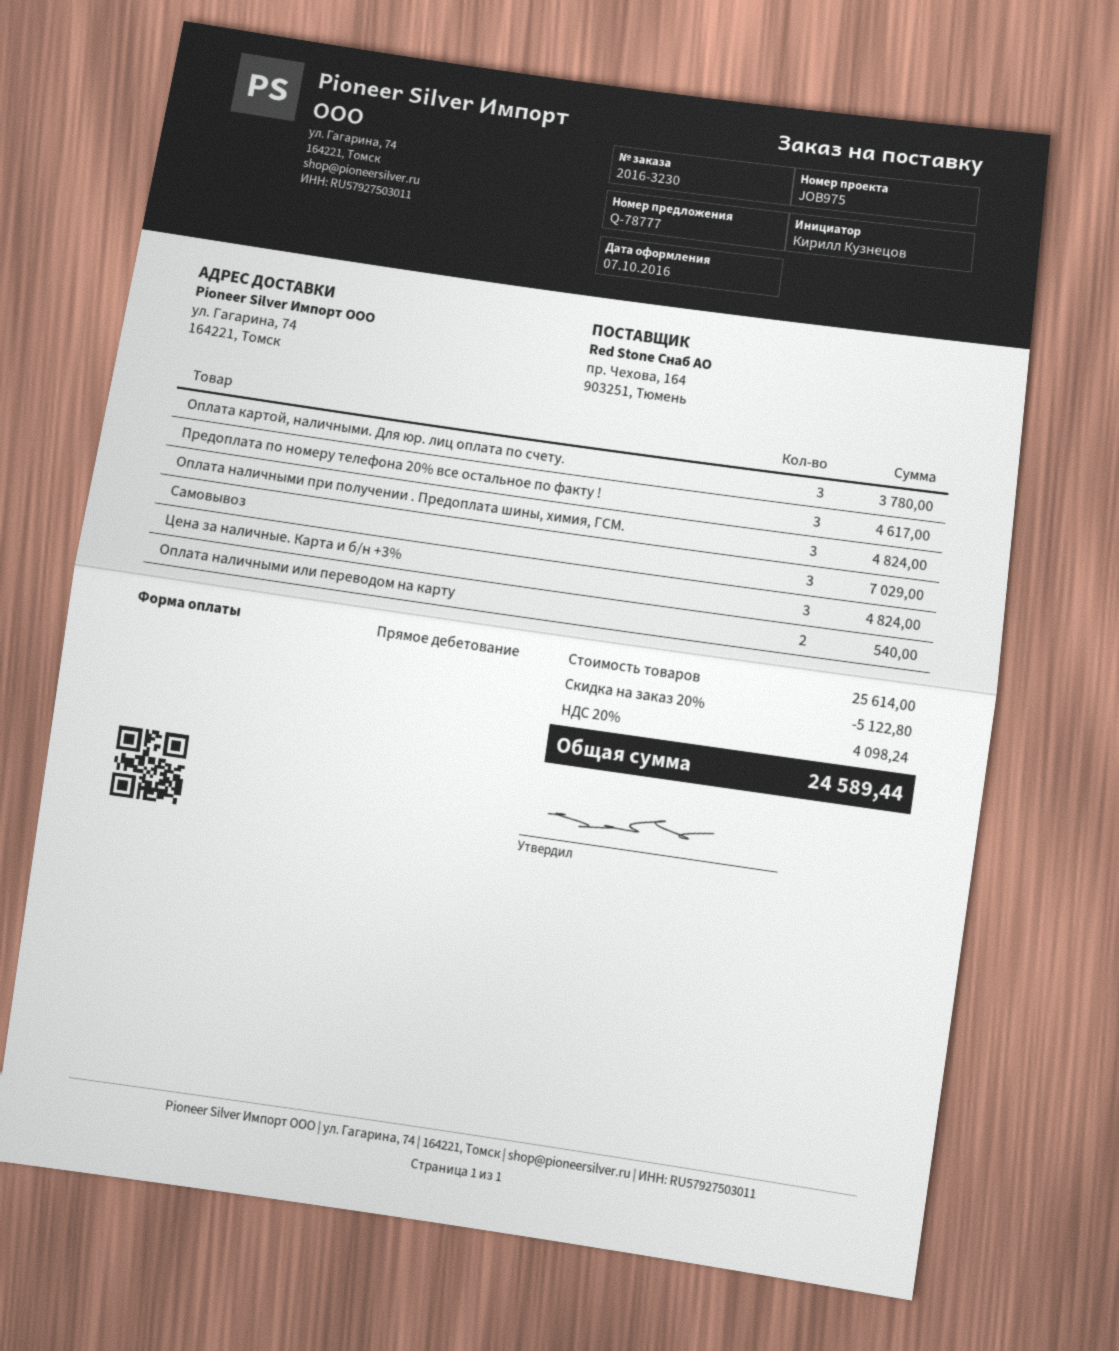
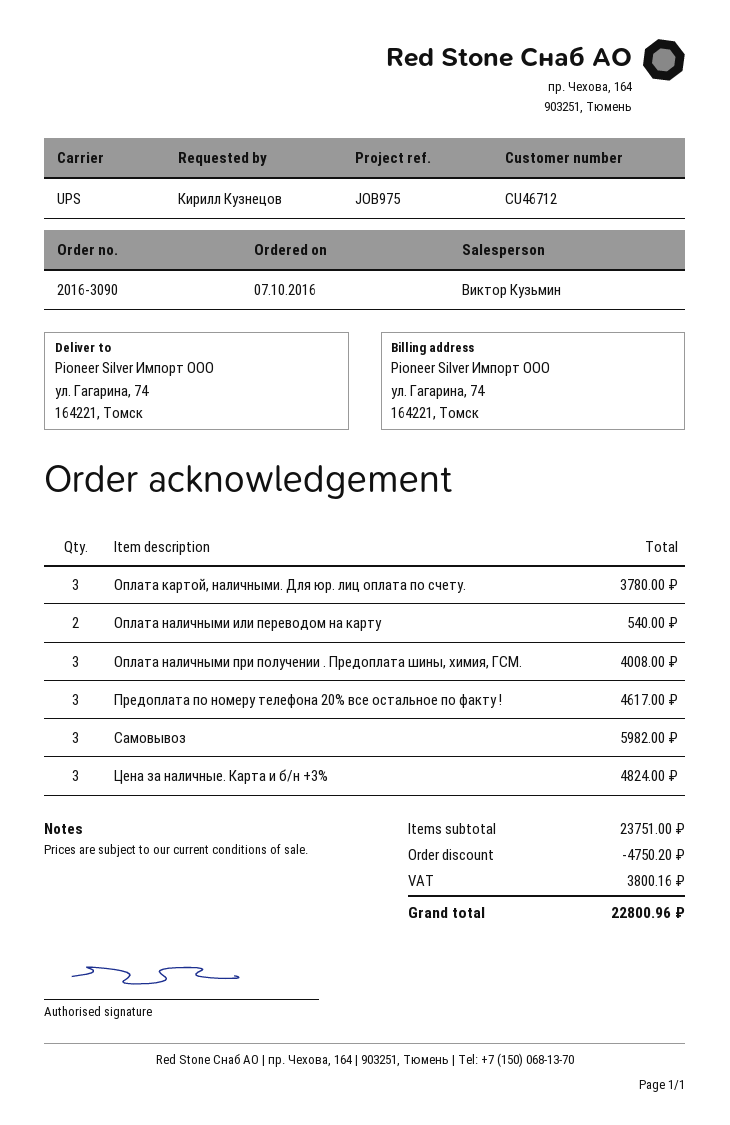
order number: 2016-3230 -> 2016-3090
Оплата наличными при получении . Предоплата шины, химия, ГСМ.: 3 for 4824.00 -> 3 for 4008.00
Самовывоз: 3 for 7029.00 -> 3 for 5982.00
subtotal: 25614.00 -> 23751.00
discount: 5122.80 -> 4750.20
tax: 4098.24 -> 3800.16
total: 24589.44 -> 22800.96

